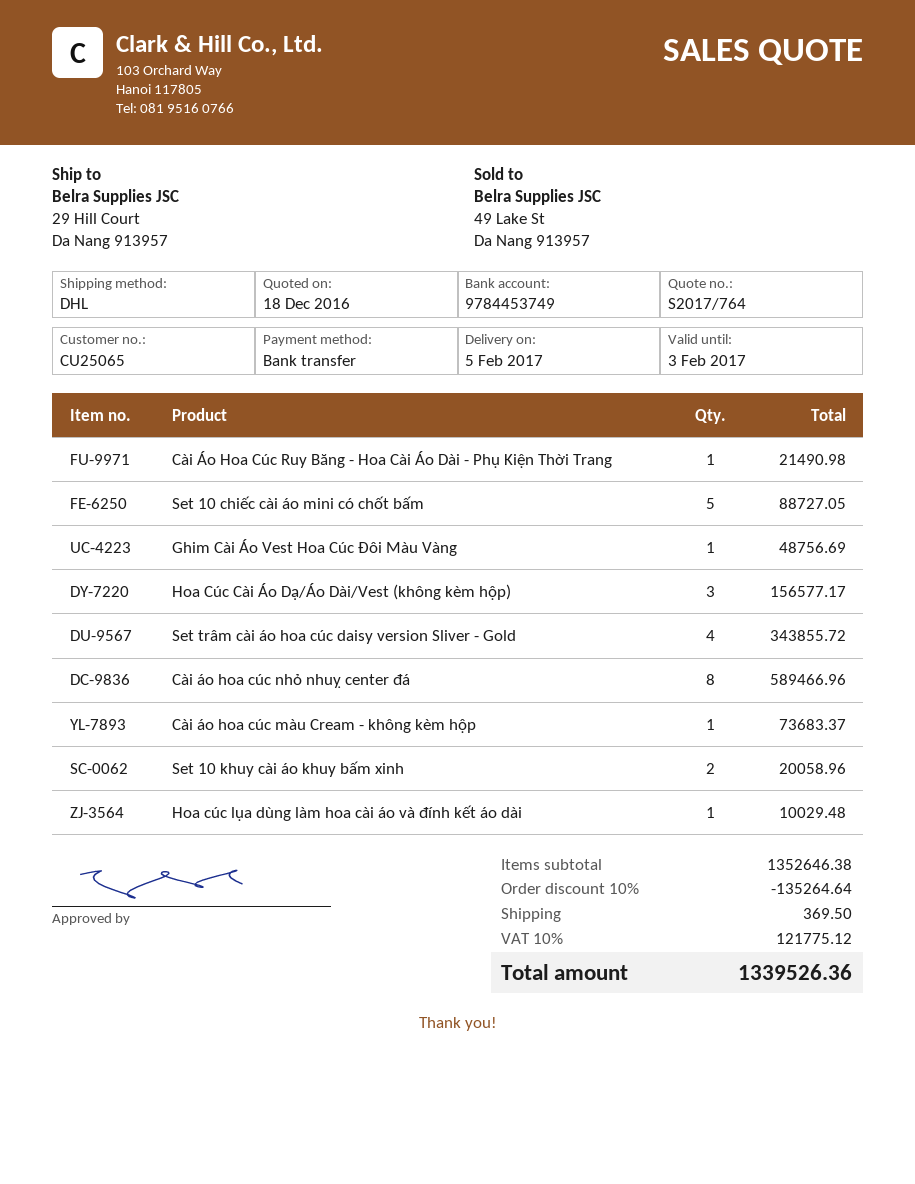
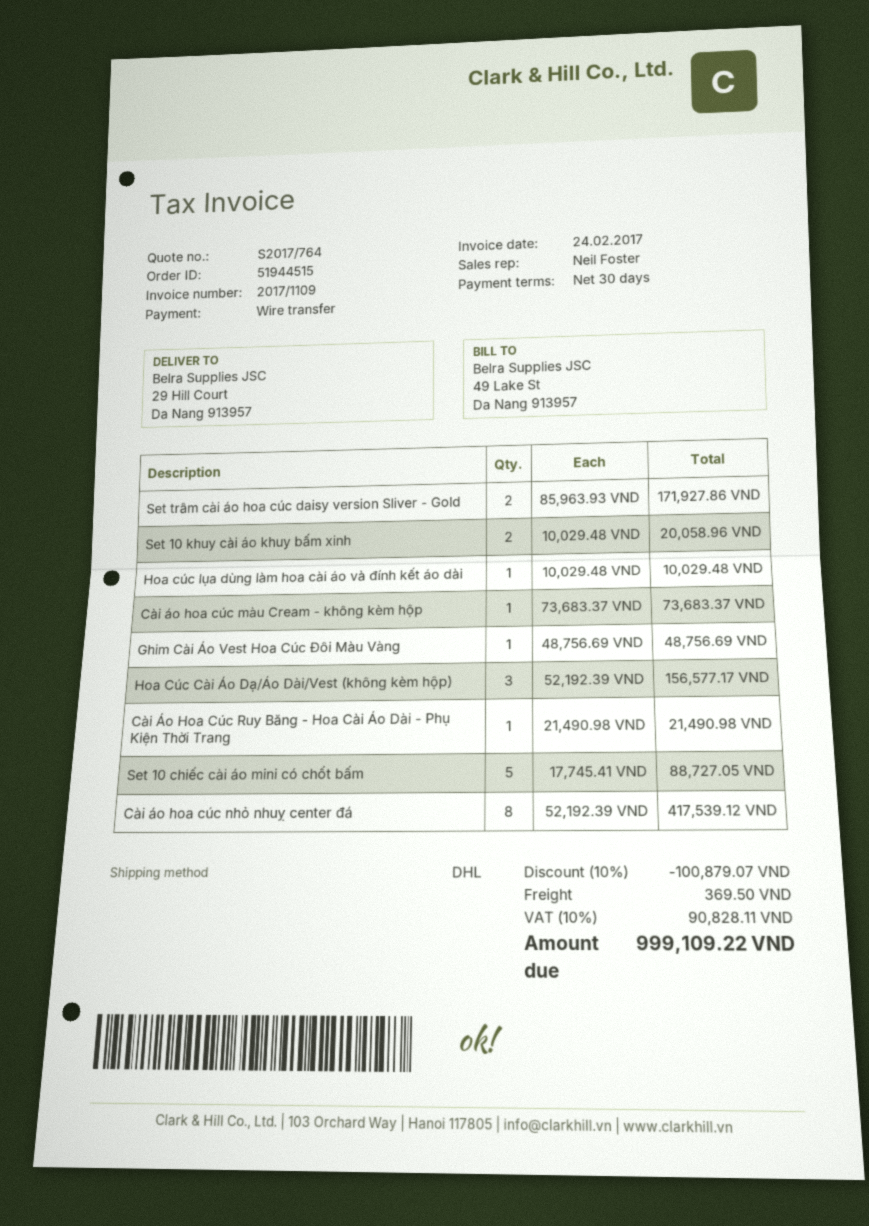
Set trâm cài áo hoa cúc daisy version Sliver - Gold: 4 for 343855.72 -> 2 for 171927.86
Cài áo hoa cúc nhỏ nhuỵ center đá: 8 for 589466.96 -> 8 for 417539.12
discount: 10% = 135264.64 -> 10% = 100879.07
tax: 10% = 121775.12 -> 10% = 90828.11
total: 1339526.36 -> 999109.22

